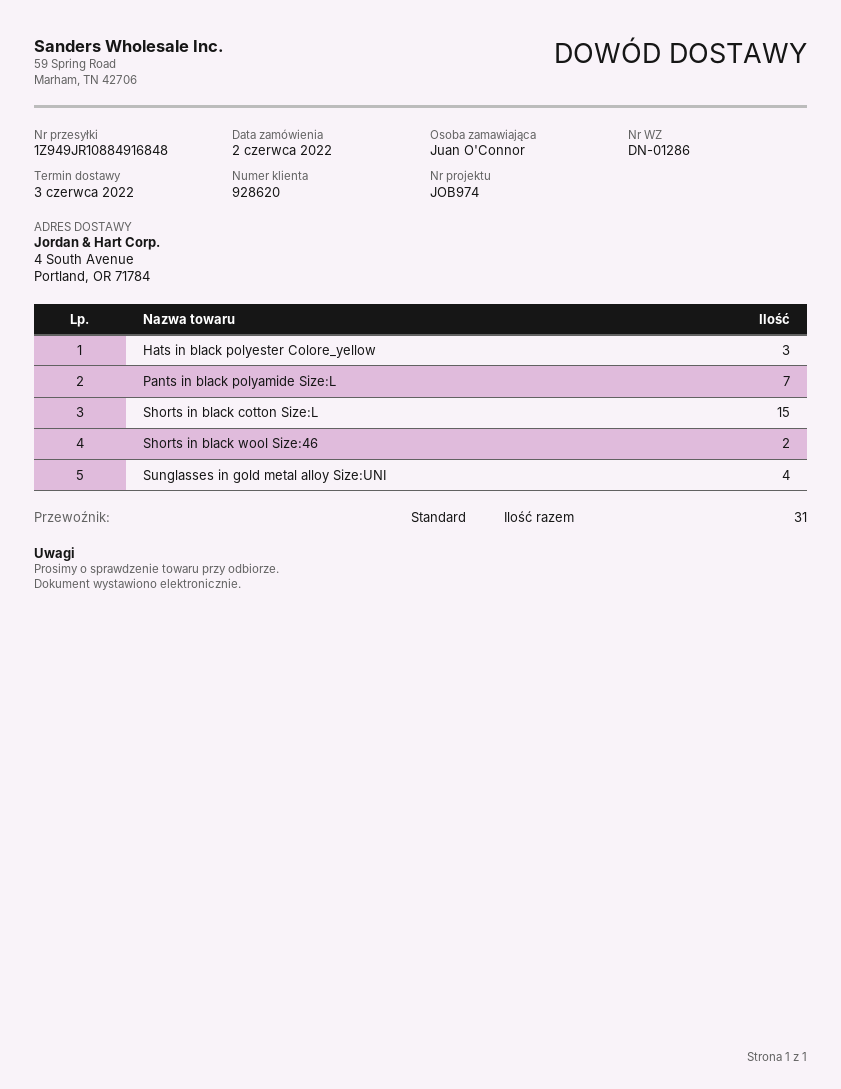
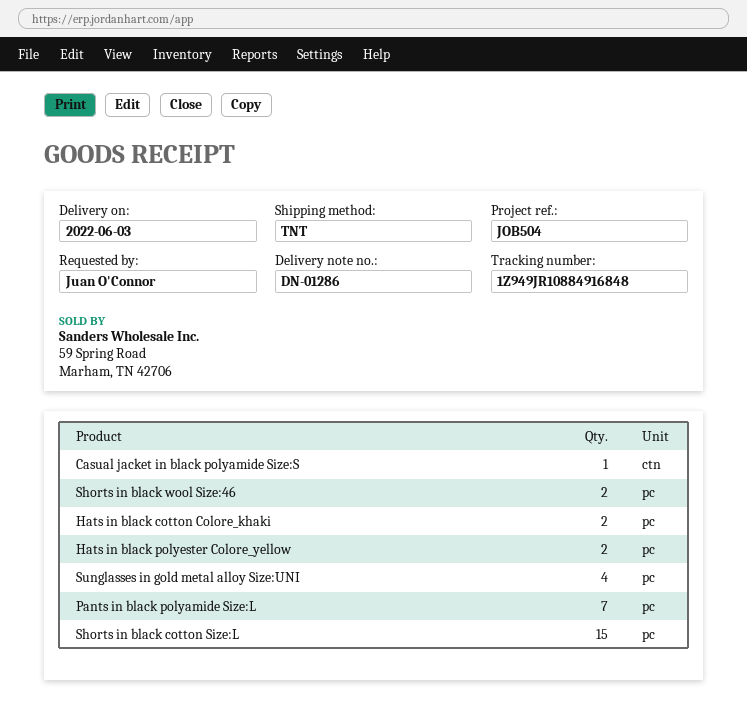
reference: JOB974 -> JOB504
shipping method: standard -> TNT
Hats in black polyester Colore_yellow: 3 -> 2
Casual jacket in black polyamide Size:S: none -> 1
Hats in black cotton Colore_khaki: none -> 2

